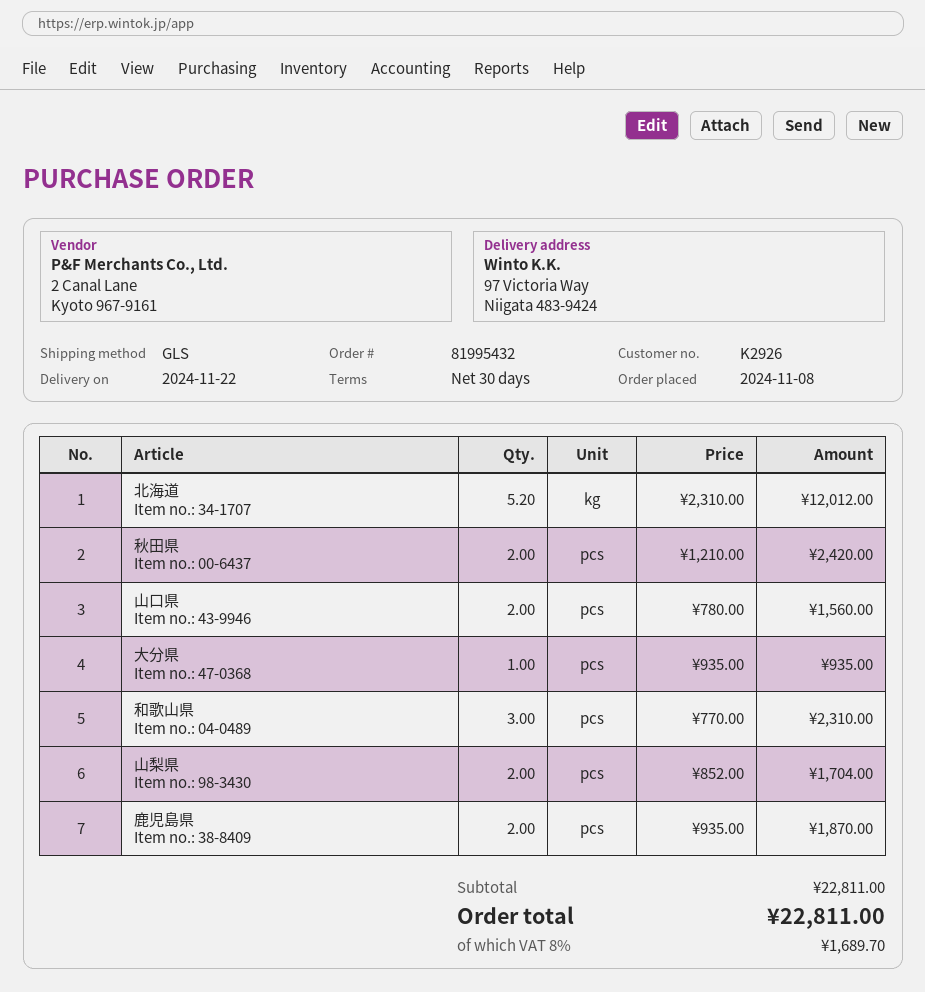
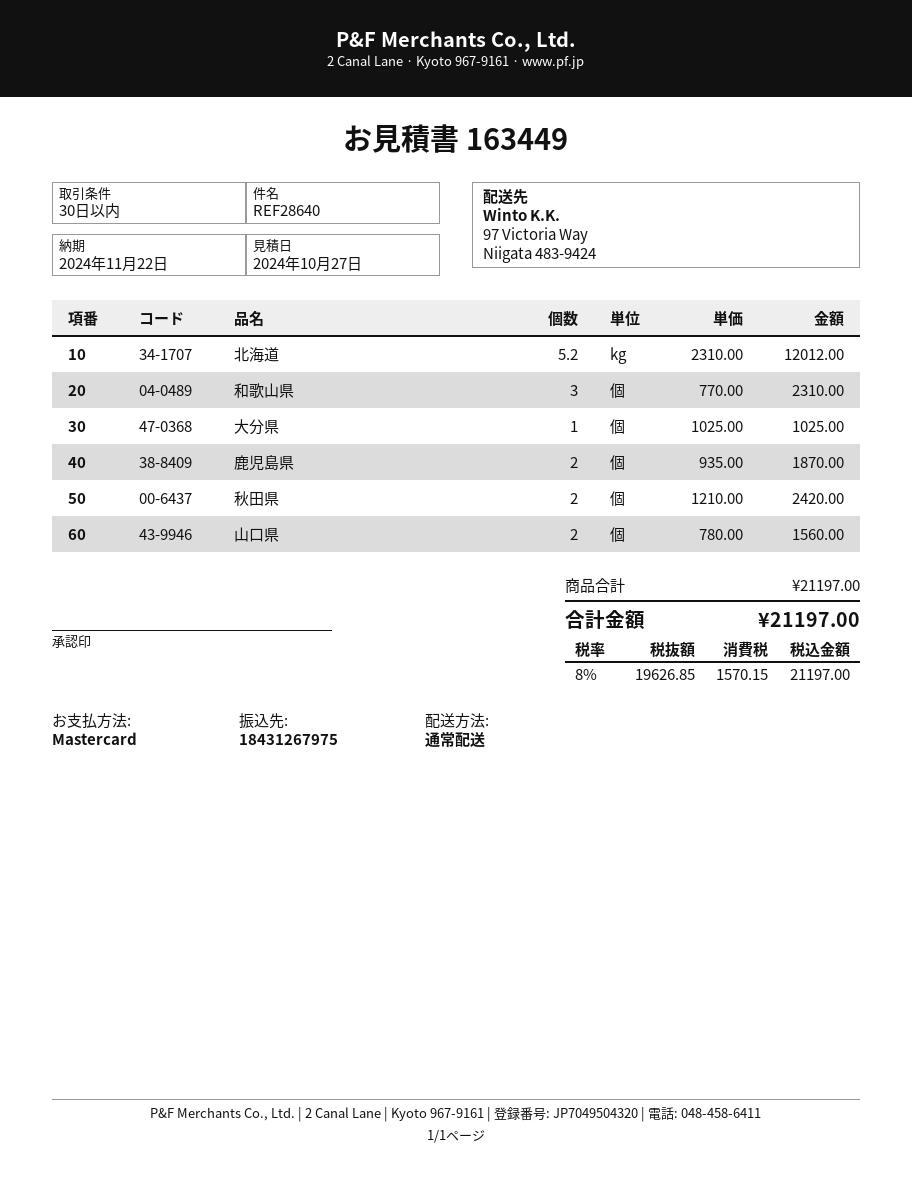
shipping method: GLS -> standard
大分県: 1 x 935.00 = 935.00 -> 1 x 1025.00 = 1025.00
山梨県: 2 x 852.00 = 1704.00 -> none
subtotal: 22811.00 -> 21197.00
tax: 8% = 1689.70 -> 8% = 1570.15
total: 22811.00 -> 21197.00

